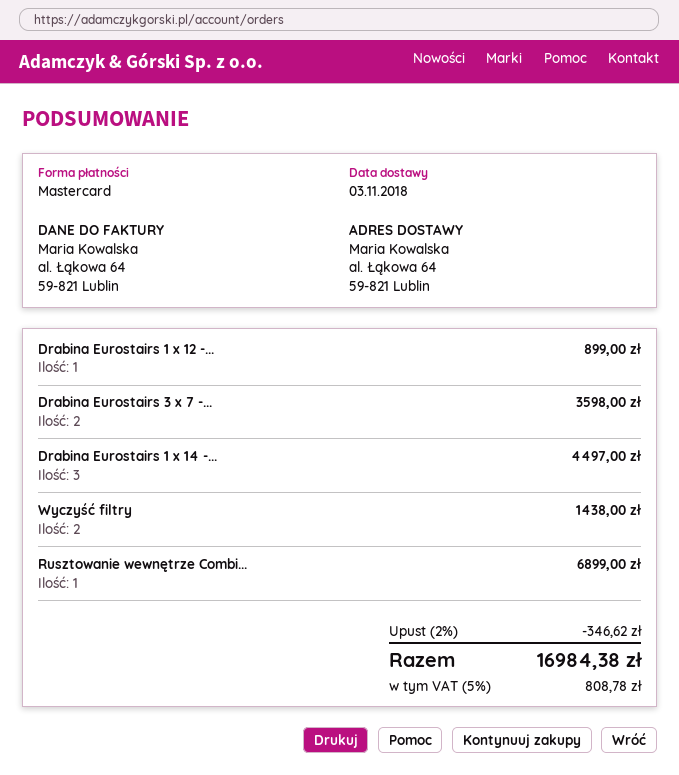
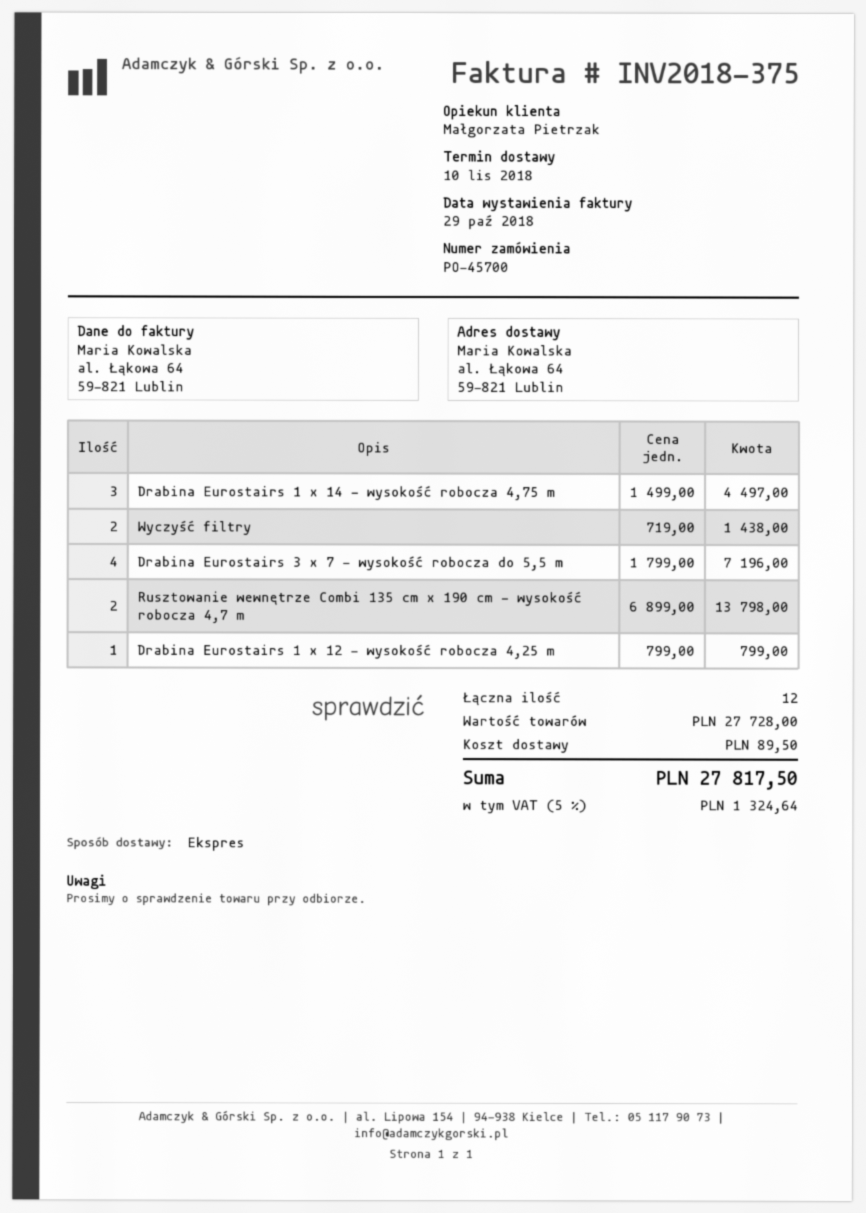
delivery date: 2018-11-03 -> 2018-11-10
Drabina Eurostairs 1 x 12 -...: 1 for 899.00 -> 1 for 799.00
Drabina Eurostairs 3 x 7 -...: 2 for 3598.00 -> 4 for 7196.00
Rusztowanie wewnętrze Combi...: 1 for 6899.00 -> 2 for 13798.00
discount: 2% = 346.62 -> none
shipping: none -> 89.50
tax: 5% = 808.78 -> 5% = 1324.64
total: 16984.38 -> 27817.50

